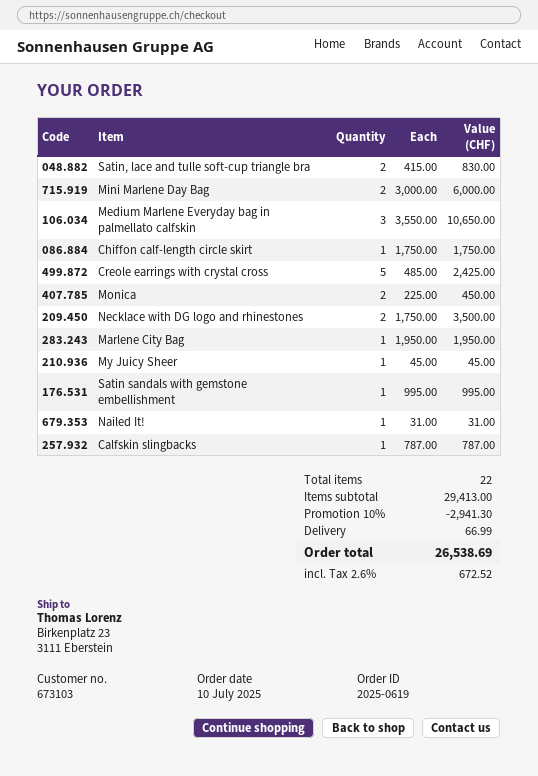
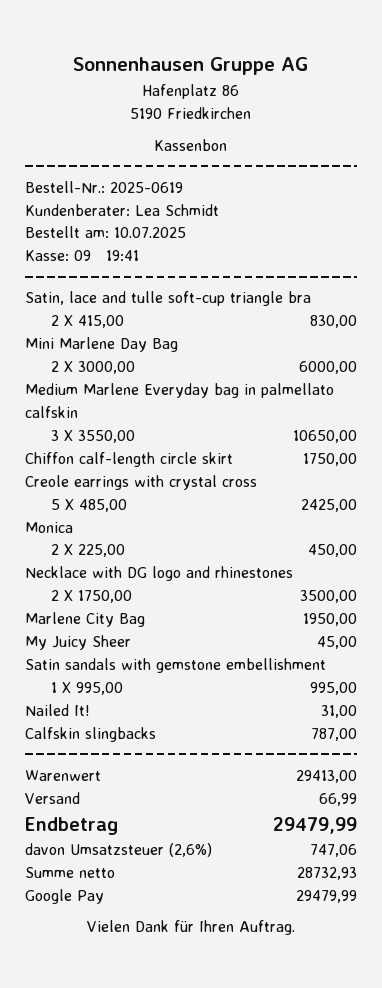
discount: 10% = 2941.30 -> none
tax: 2.6% = 672.52 -> 2.6% = 747.06
total: 26538.69 -> 29479.99

